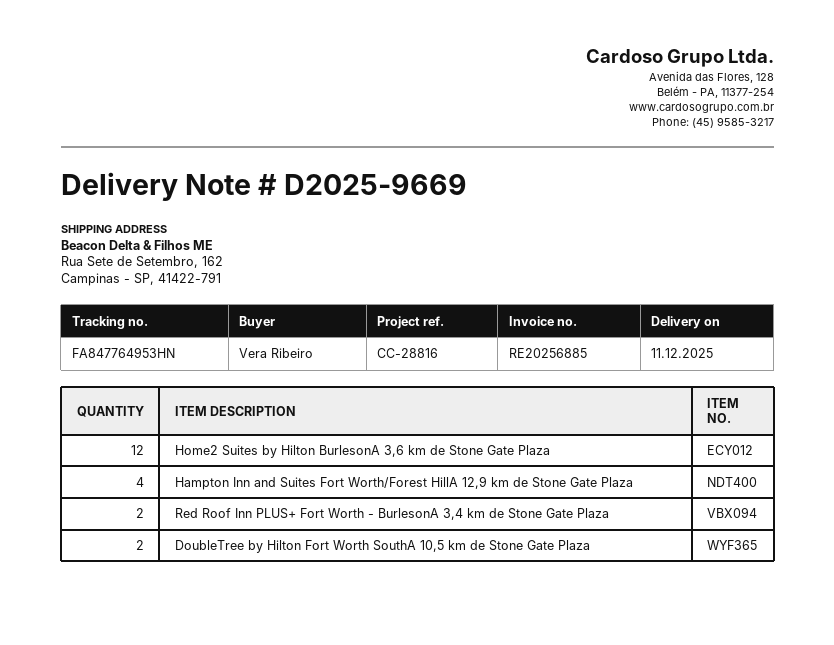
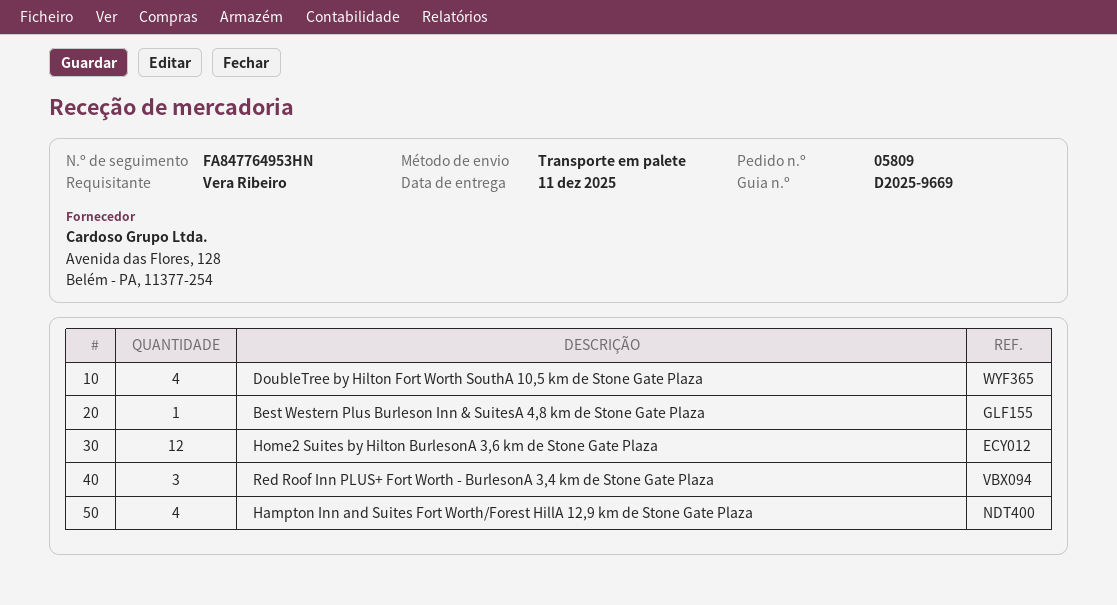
Red Roof Inn PLUS+ Fort Worth - BurlesonA 3,4 km de Stone Gate Plaza: 2 -> 3
DoubleTree by Hilton Fort Worth SouthA 10,5 km de Stone Gate Plaza: 2 -> 4
Best Western Plus Burleson Inn & SuitesA 4,8 km de Stone Gate Plaza: none -> 1

